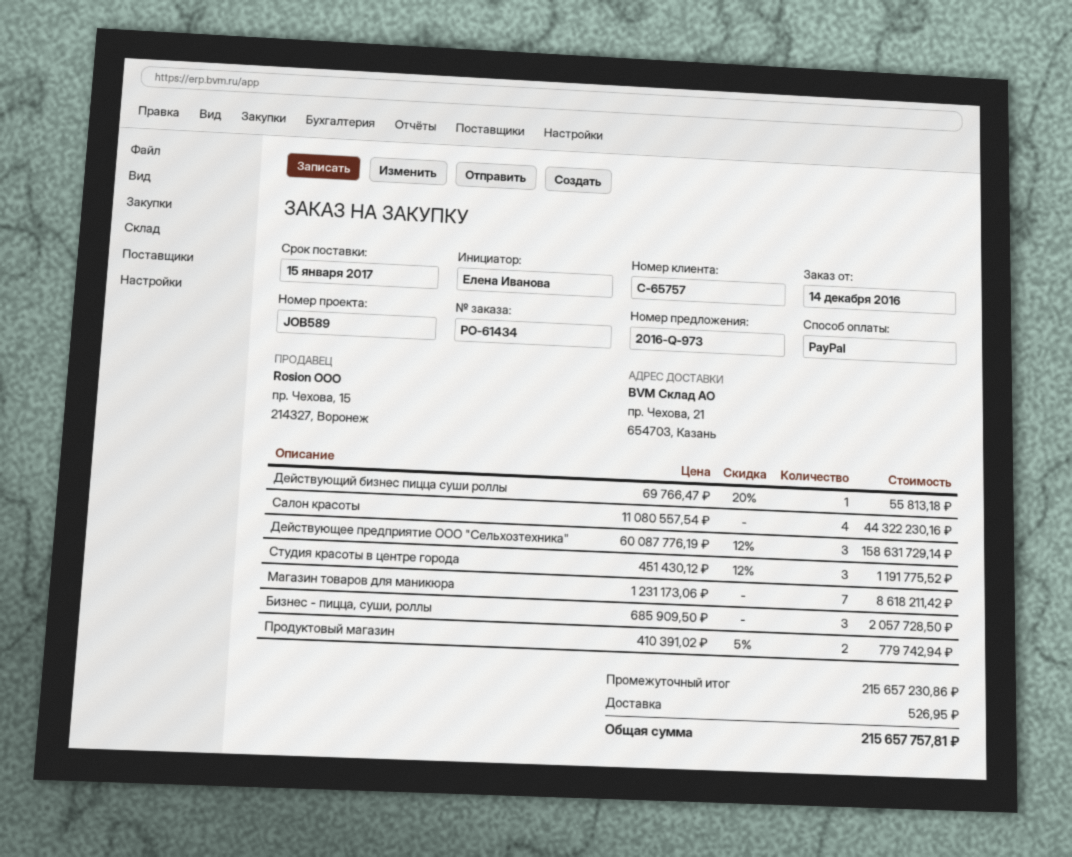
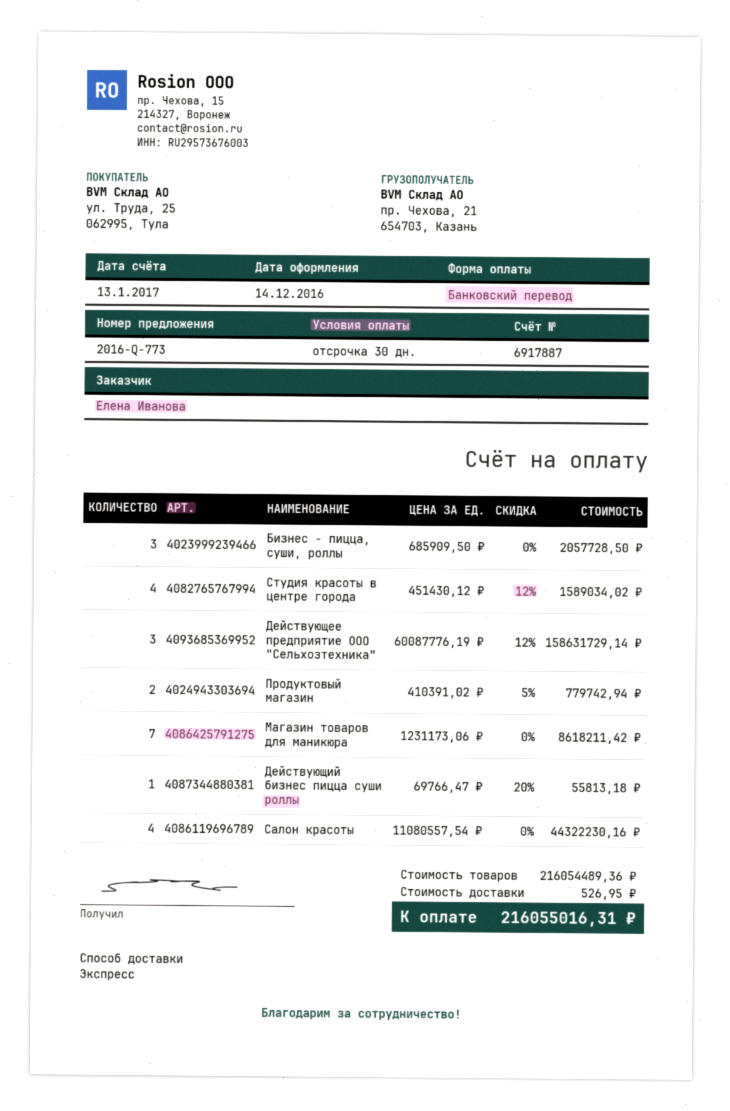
quote number: 2016-Q-973 -> 2016-Q-773
payment method: PayPal -> bank transfer
Студия красоты в центре города: 3 x 451430.12 - 12% = 1191775.52 -> 4 x 451430.12 - 12% = 1589034.02
subtotal: 215657230.86 -> 216054489.36
total: 215657757.81 -> 216055016.31

